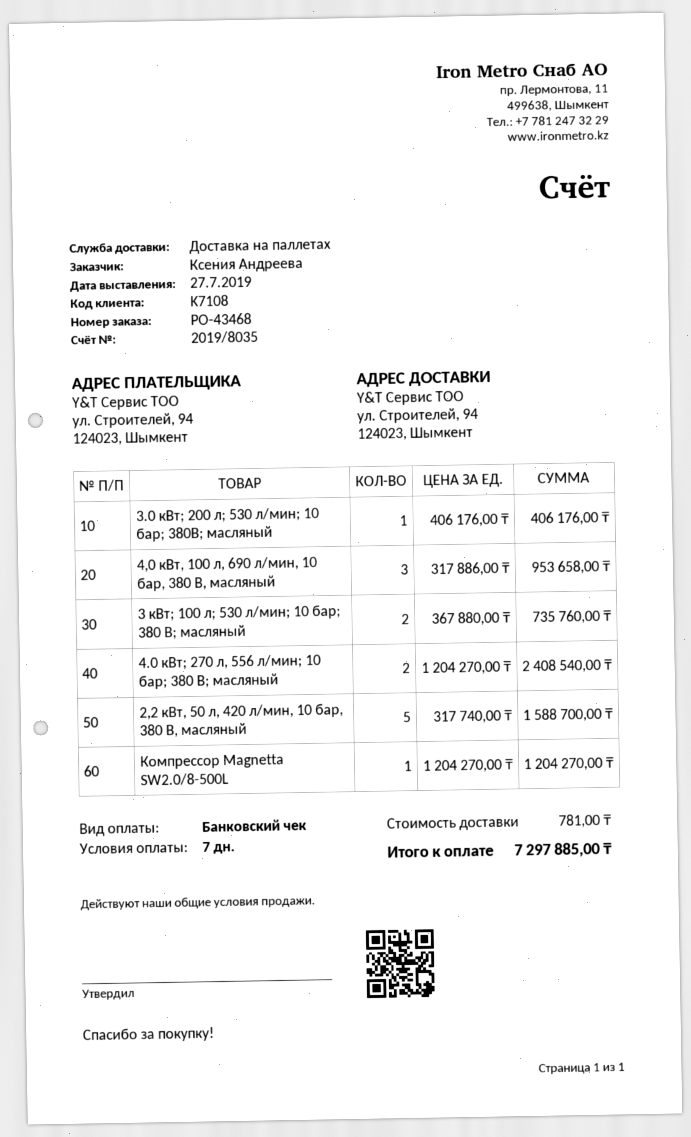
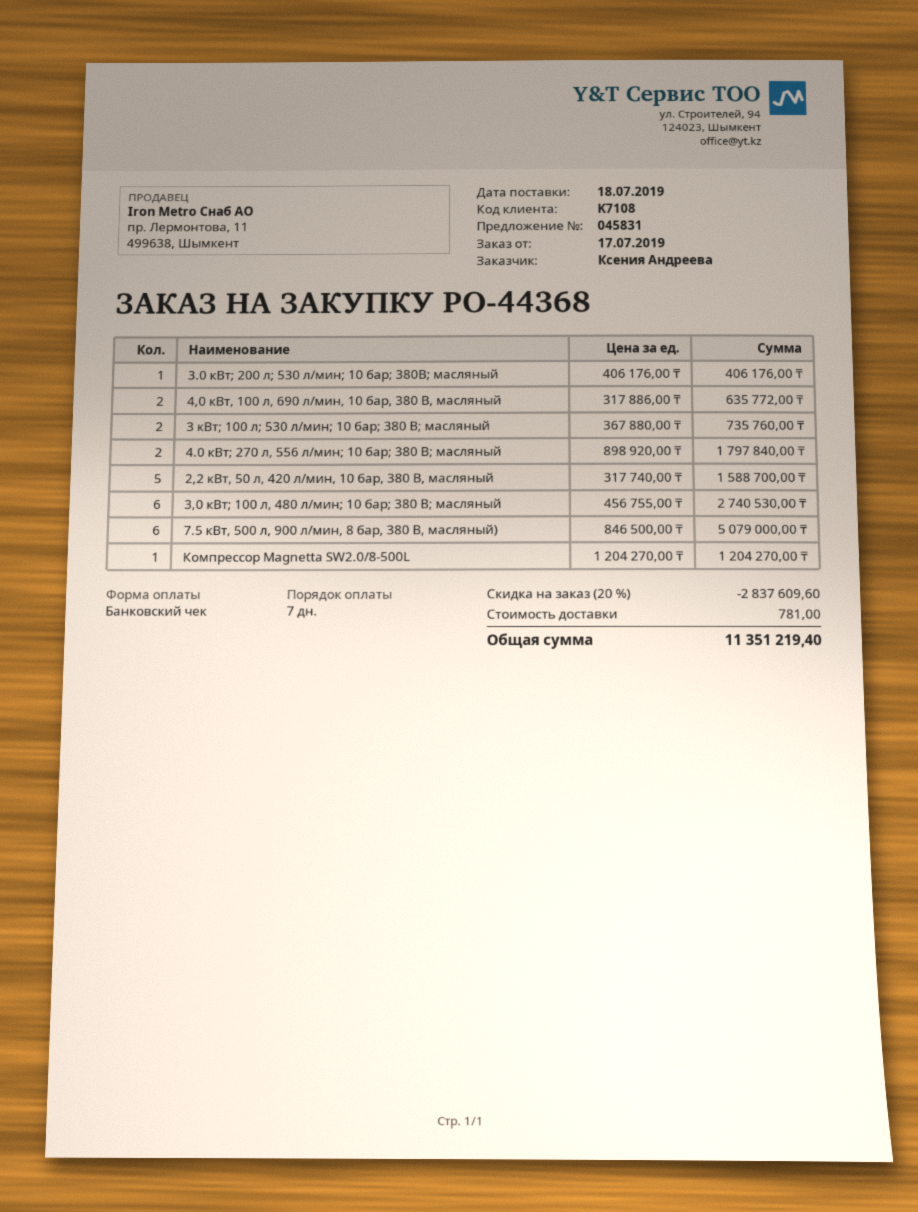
order number: PO-43468 -> PO-44368
4,0 кВт, 100 л, 690 л/мин, 10 бар, 380 В, масляный: 3 x 317886.00 = 953658.00 -> 2 x 317886.00 = 635772.00
4.0 кВт; 270 л, 556 л/мин; 10 бар; 380 В; масляный: 2 x 1204270.00 = 2408540.00 -> 2 x 898920.00 = 1797840.00
3,0 кВт; 100 л, 480 л/мин; 10 бар; 380 В; масляный: none -> 6 x 456755.00 = 2740530.00
7.5 кВт, 500 л, 900 л/мин, 8 бар, 380 В, масляный): none -> 6 x 846500.00 = 5079000.00
discount: none -> 20% = 2837609.60
total: 7297885.00 -> 11351219.40

